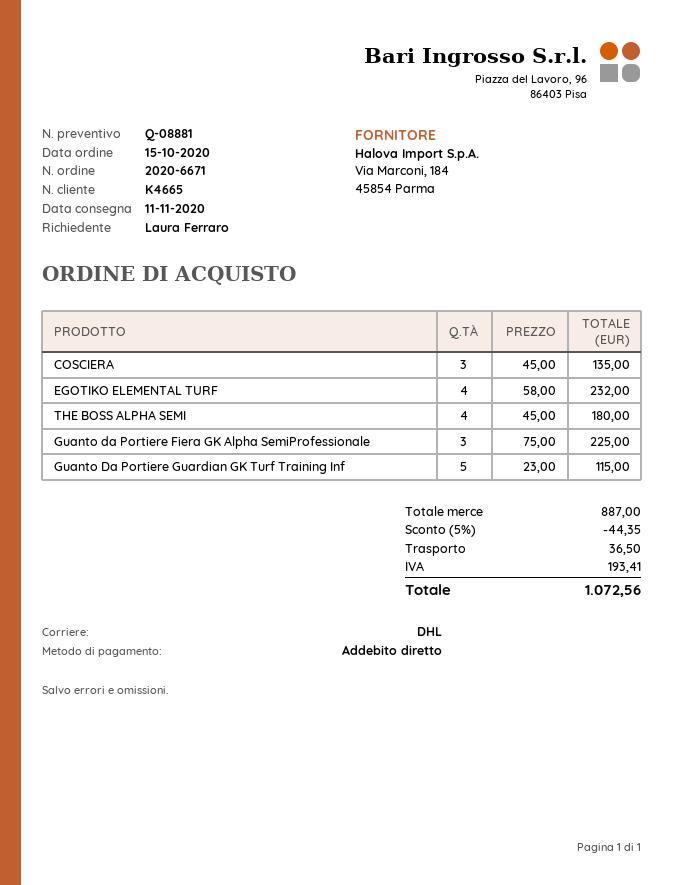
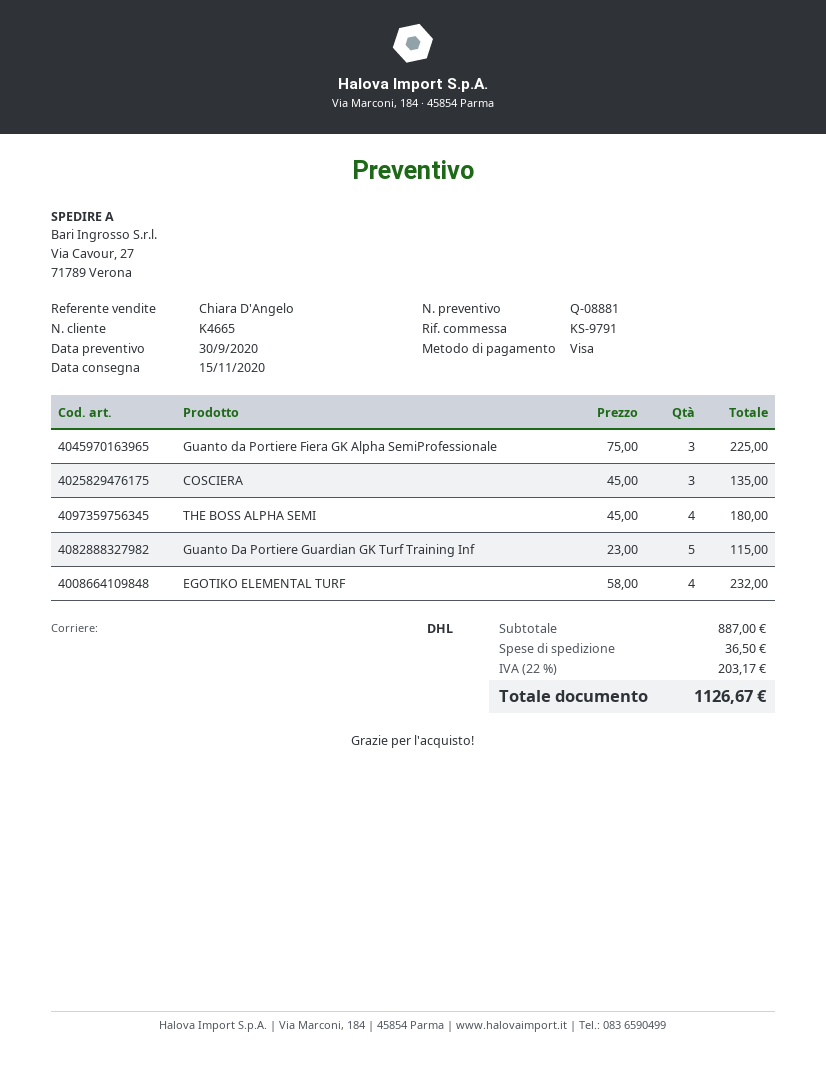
delivery date: 2020-11-11 -> 2020-11-15
payment method: direct debit -> Visa
discount: 5% = 44.35 -> none
tax: 193.41 -> 203.17
total: 1072.56 -> 1126.67

